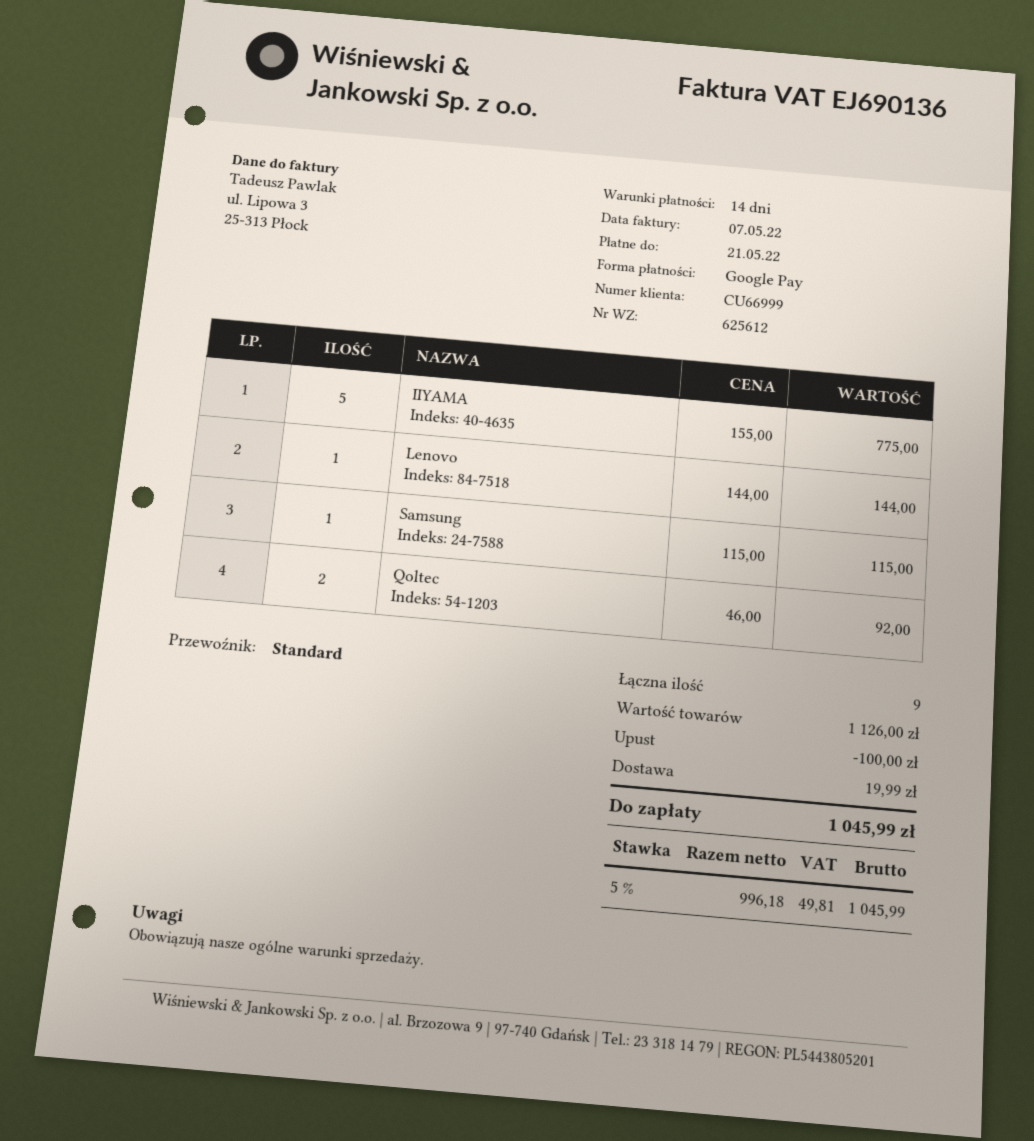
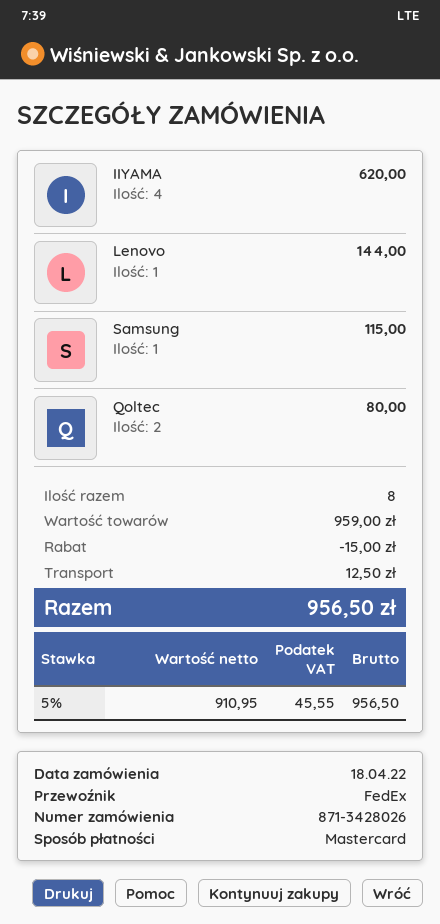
payment method: Google Pay -> Mastercard
shipping method: standard -> FedEx
IIYAMA: 5 for 775.00 -> 4 for 620.00
Qoltec: 2 for 92.00 -> 2 for 80.00
total quantity: 9 -> 8
subtotal: 1126.00 -> 959.00
discount: 100.00 -> 15.00
shipping: 19.99 -> 12.50
net: 996.18 -> 910.95
tax: 5% = 49.81 -> 5% = 45.55
total: 1045.99 -> 956.50

